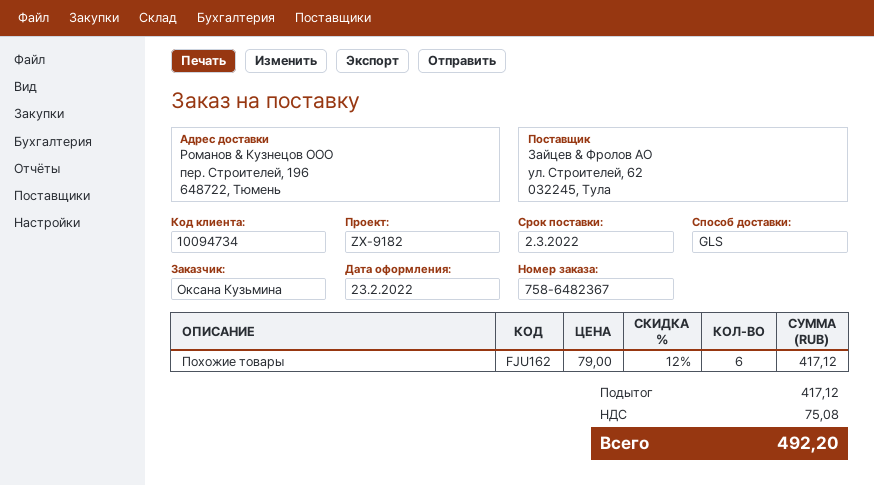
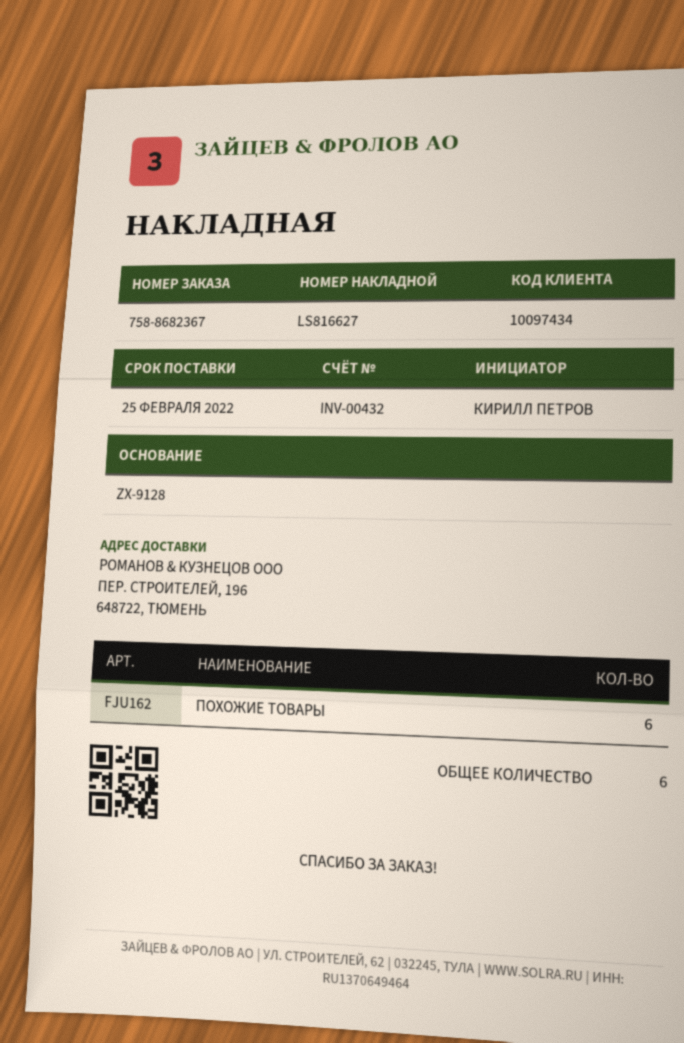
order number: 758-6482367 -> 758-8682367
delivery date: 2022-03-02 -> 2022-02-25
customer number: 10094734 -> 10097434
reference: ZX-9182 -> ZX-9128
ordered by: Оксана Кузьмина -> КИРИЛЛ ПЕТРОВ

